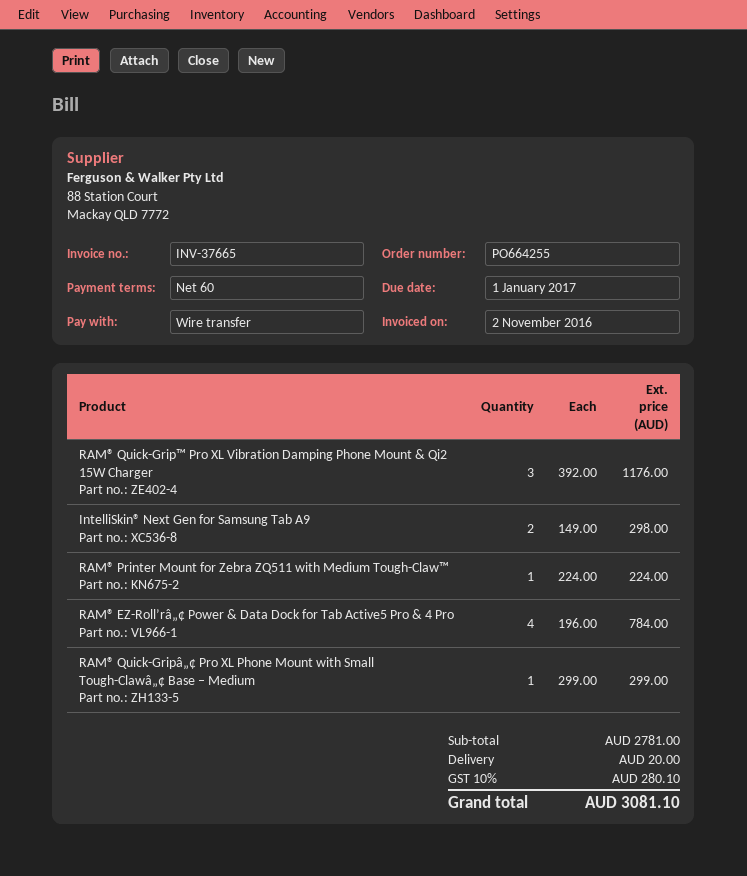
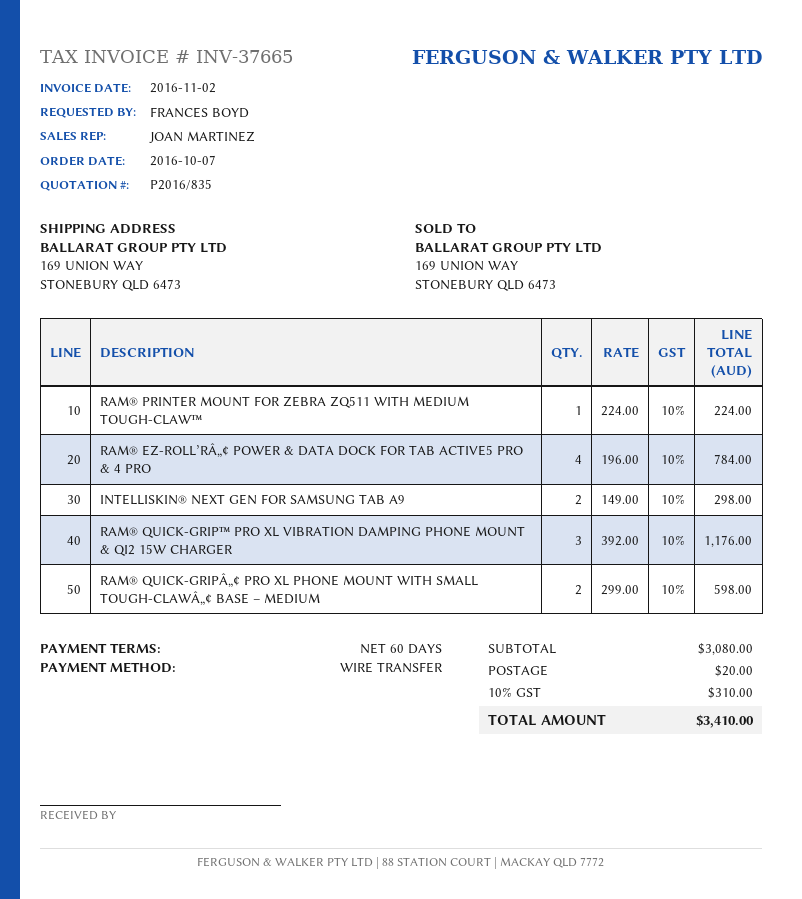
RAM® Quick-Gripâ„¢ Pro XL Phone Mount with Small Tough-Clawâ„¢ Base – Medium: 1 x 299.00 = 299.00 -> 2 x 299.00 = 598.00
subtotal: 2781.00 -> 3080.00
tax: 10% = 280.10 -> 10% = 310.00
total: 3081.10 -> 3410.00

